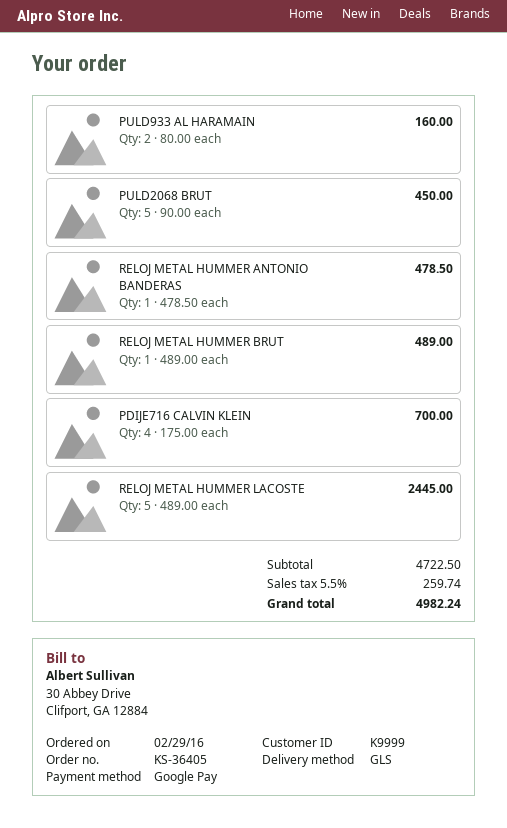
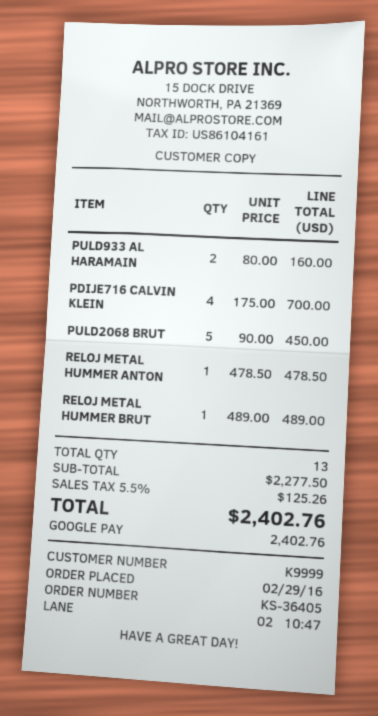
RELOJ METAL HUMMER LACOSTE: 5 x 489.00 = 2445.00 -> none
subtotal: 4722.50 -> 2277.50
tax: 5.5% = 259.74 -> 5.5% = 125.26
total: 4982.24 -> 2402.76

